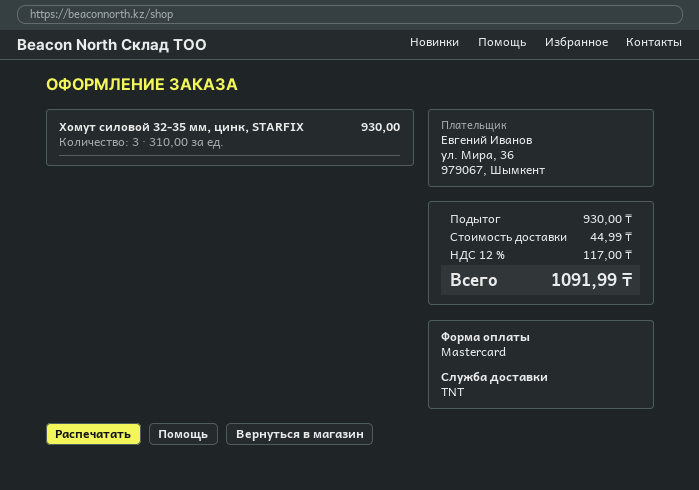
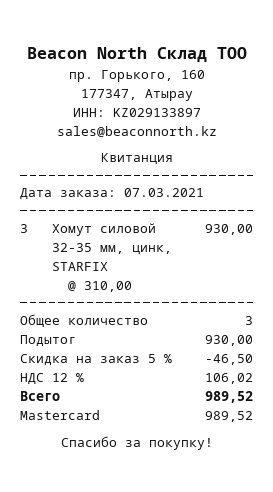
discount: none -> 5% = 46.50
shipping: 44.99 -> none
tax: 12% = 117.00 -> 12% = 106.02
total: 1091.99 -> 989.52

